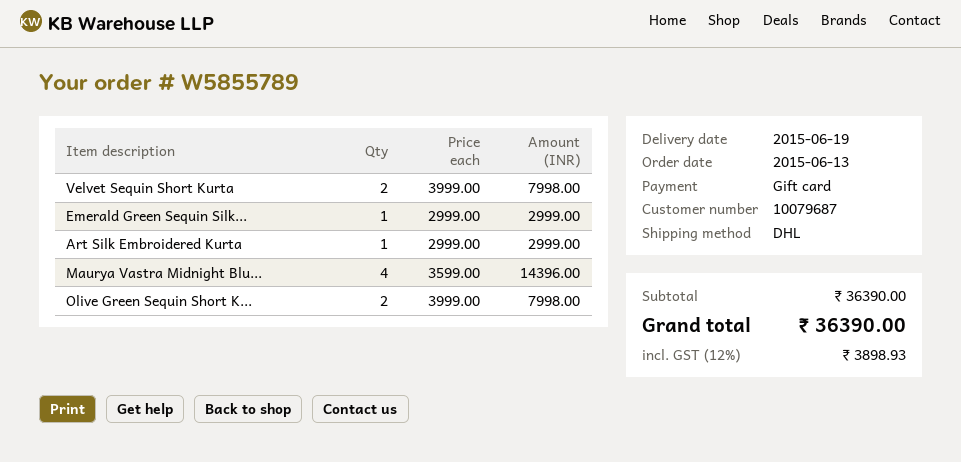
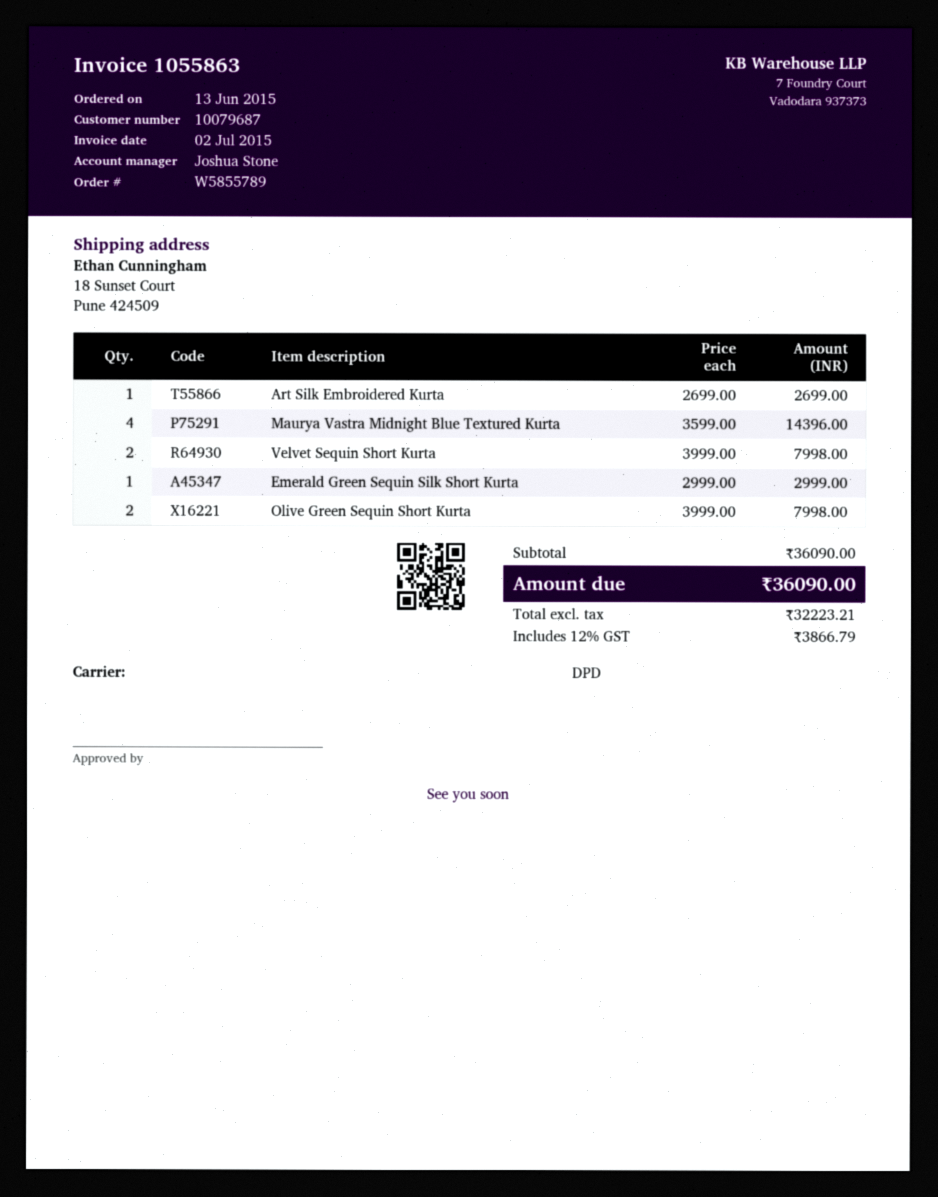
shipping method: DHL -> DPD
Art Silk Embroidered Kurta: 1 x 2999.00 = 2999.00 -> 1 x 2699.00 = 2699.00
subtotal: 36390.00 -> 36090.00
tax: 12% = 3898.93 -> 12% = 3866.79
total: 36390.00 -> 36090.00

